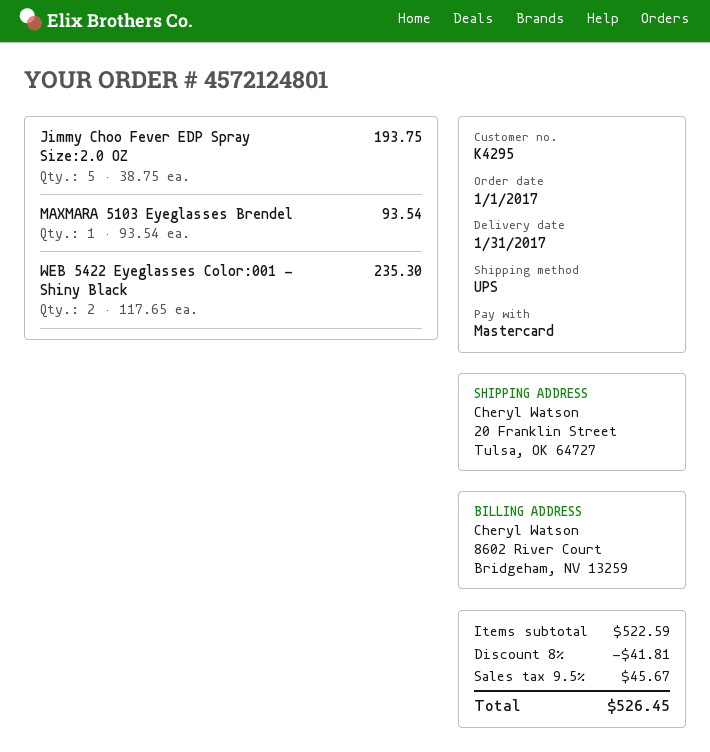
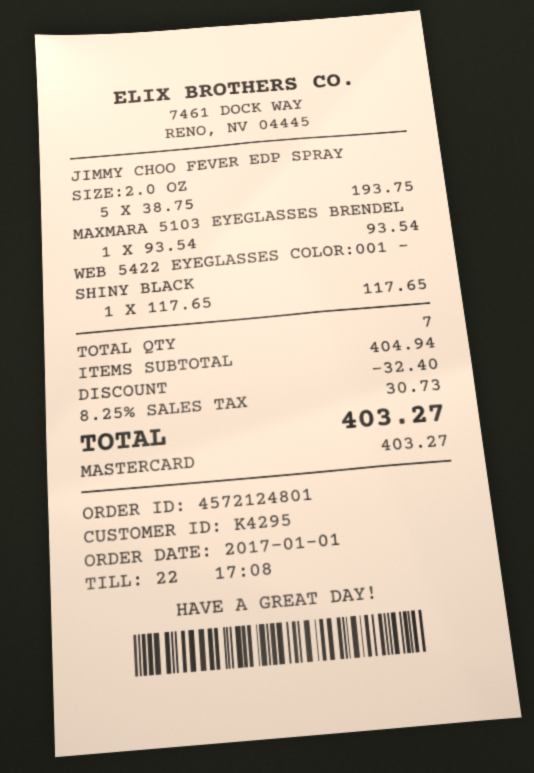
WEB 5422 Eyeglasses Color:001 - Shiny Black: 2 x 117.65 = 235.30 -> 1 x 117.65 = 117.65
subtotal: 522.59 -> 404.94
discount: 41.81 -> 32.40
tax: 9.5% = 45.67 -> 8.25% = 30.73
total: 526.45 -> 403.27

